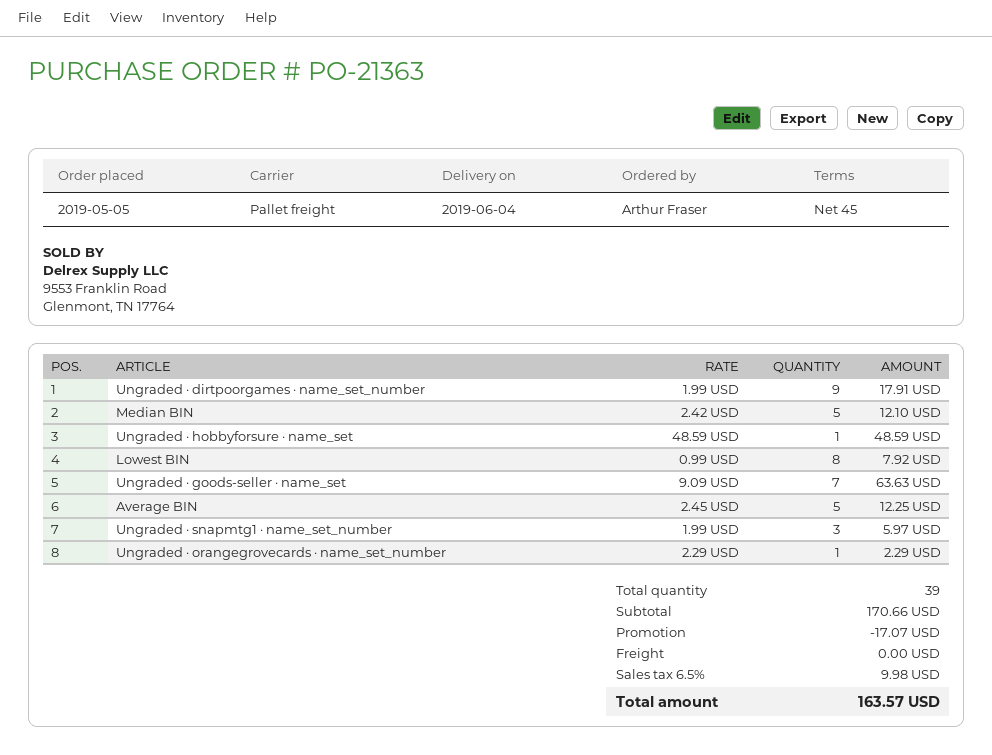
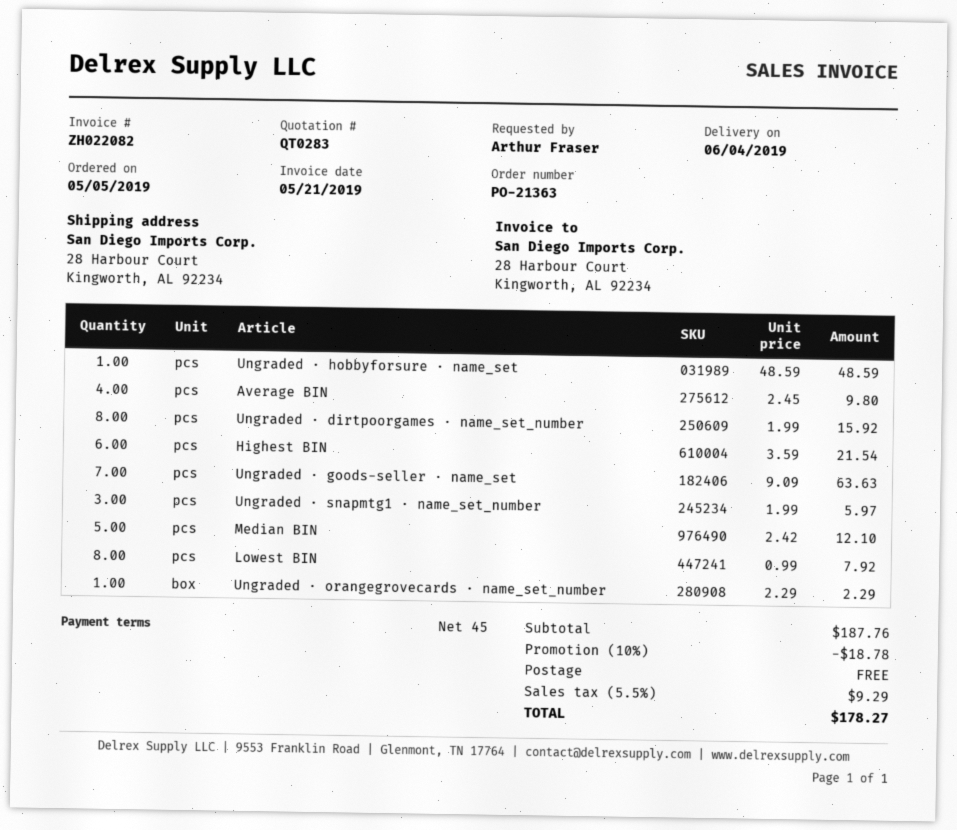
Ungraded · dirtpoorgames · name_set_number: 9 x 1.99 = 17.91 -> 8 x 1.99 = 15.92
Average BIN: 5 x 2.45 = 12.25 -> 4 x 2.45 = 9.80
Highest BIN: none -> 6 x 3.59 = 21.54
subtotal: 170.66 -> 187.76
discount: 17.07 -> 18.78
tax: 6.5% = 9.98 -> 5.5% = 9.29
total: 163.57 -> 178.27

